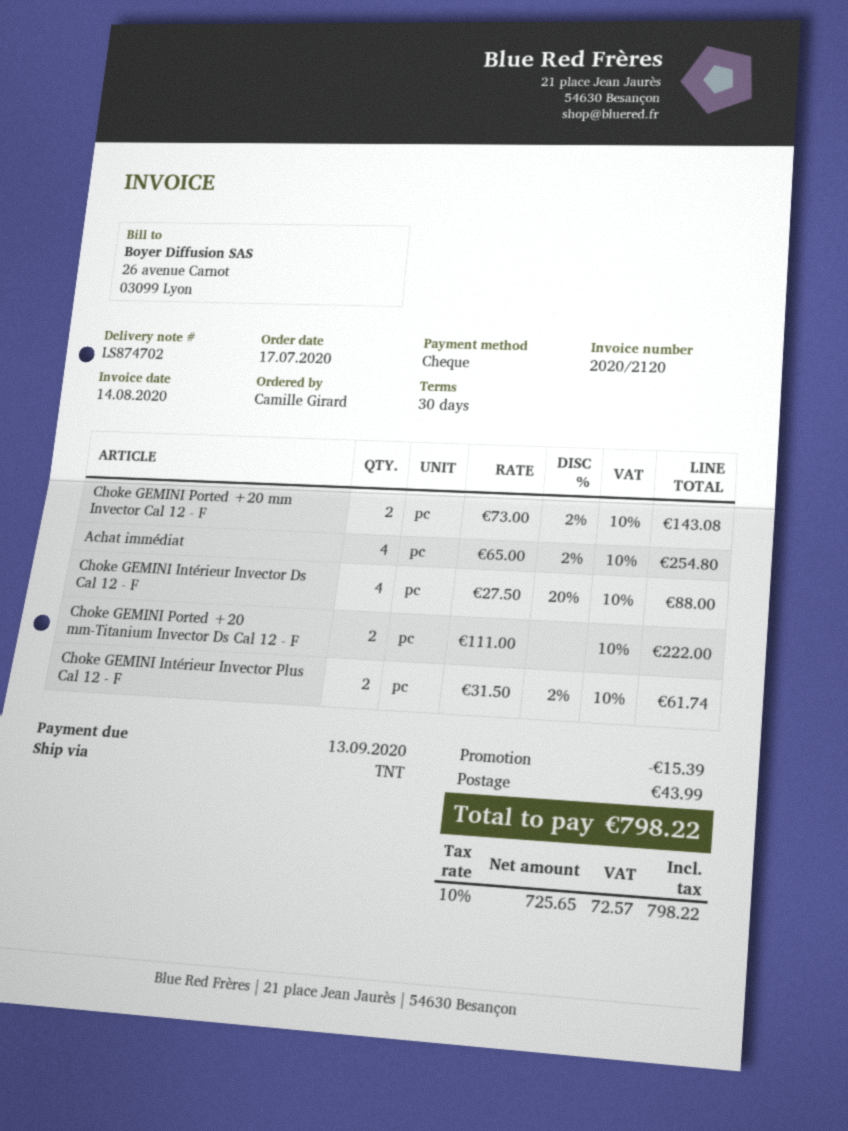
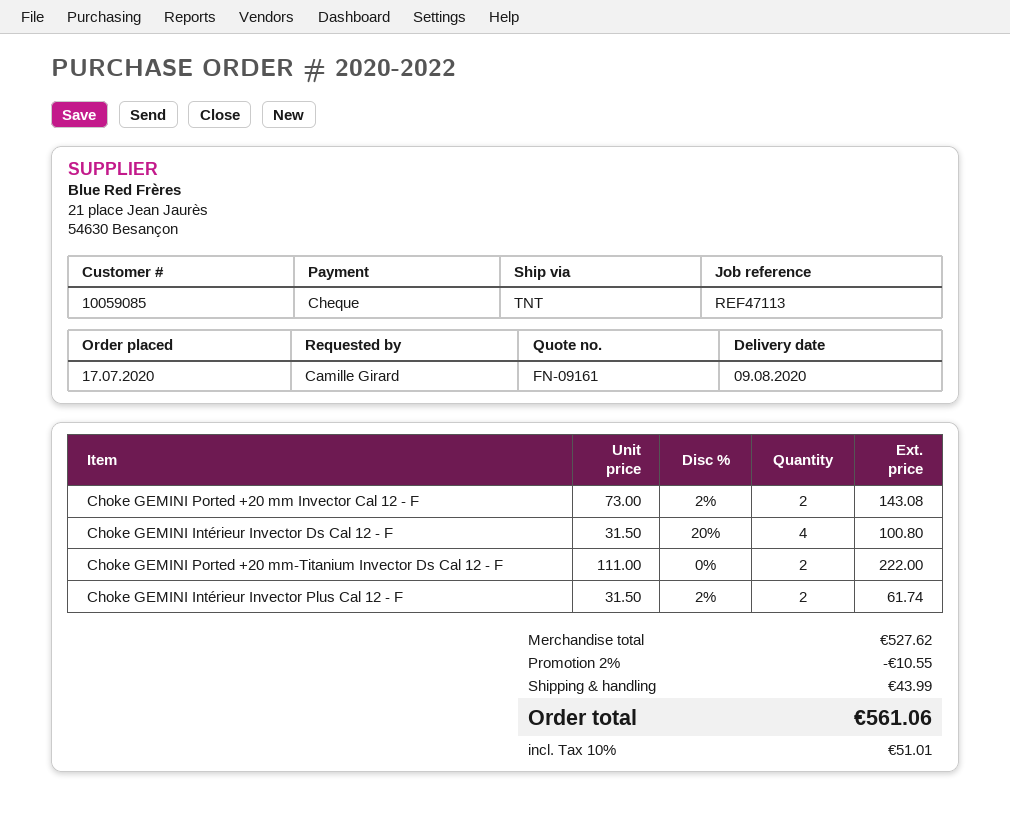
Achat immédiat: 4 x 65.00 - 2% = 254.80 -> none
Choke GEMINI Intérieur Invector Ds Cal 12 - F: 4 x 27.50 - 20% = 88.00 -> 4 x 31.50 - 20% = 100.80
discount: 15.39 -> 10.55
tax: 10% = 72.57 -> 10% = 51.01
total: 798.22 -> 561.06

